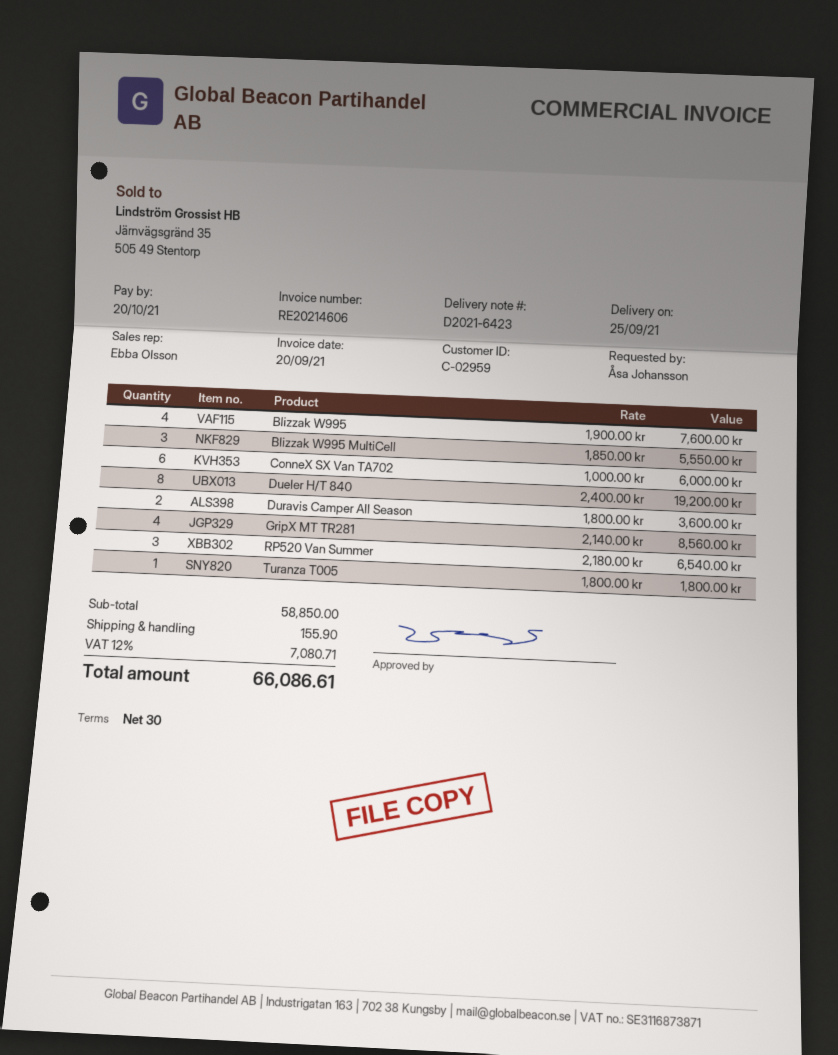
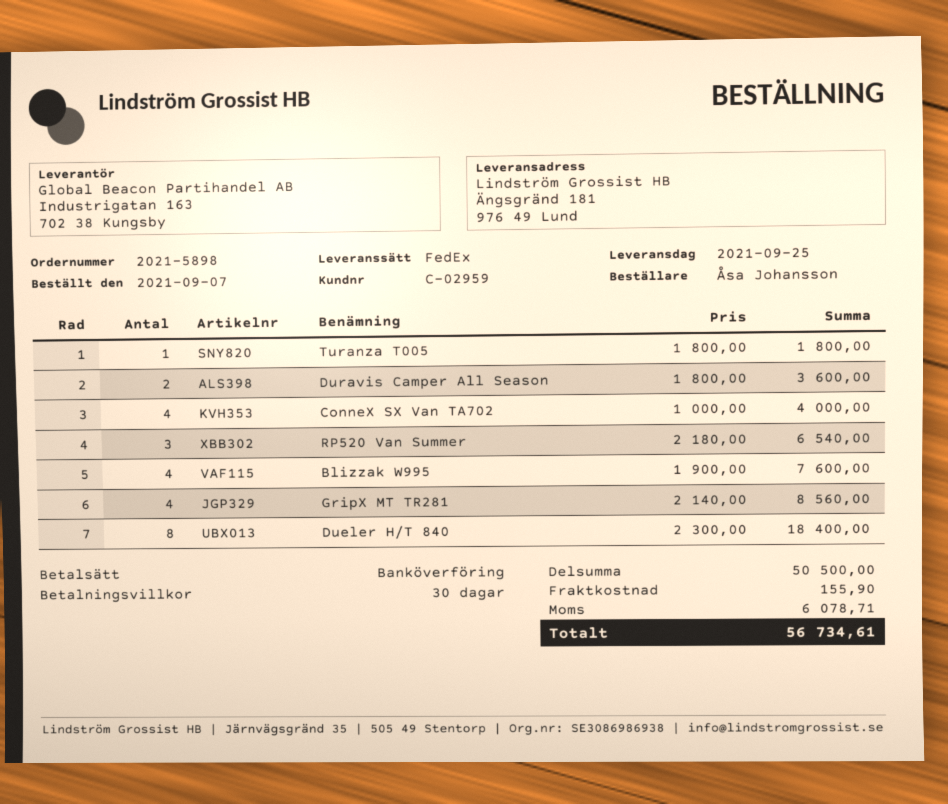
Blizzak W995 MultiCell: 3 x 1850.00 = 5550.00 -> none
ConneX SX Van TA702: 6 x 1000.00 = 6000.00 -> 4 x 1000.00 = 4000.00
Dueler H/T 840: 8 x 2400.00 = 19200.00 -> 8 x 2300.00 = 18400.00
subtotal: 58850.00 -> 50500.00
tax: 7080.71 -> 6078.71
total: 66086.61 -> 56734.61

